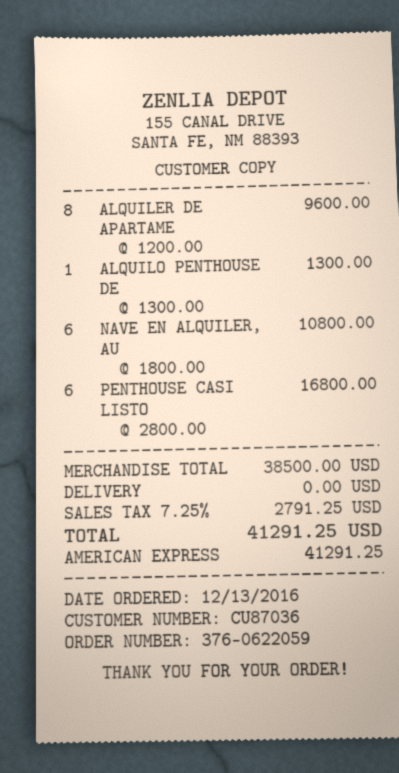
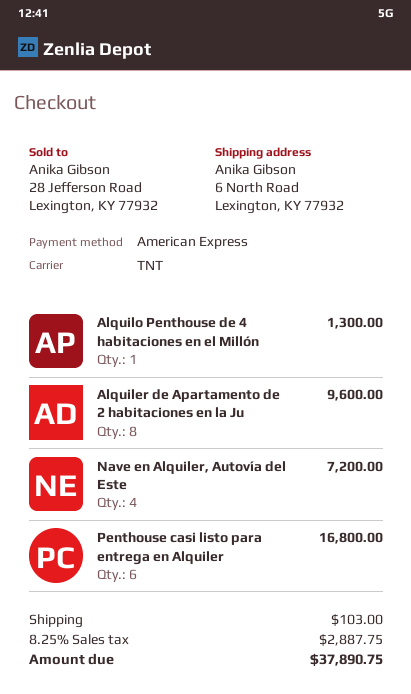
NAVE EN ALQUILER, AU: 6 for 10800.00 -> 4 for 7200.00
shipping: 0.00 -> 103.00
tax: 7.25% = 2791.25 -> 8.25% = 2887.75
total: 41291.25 -> 37890.75

